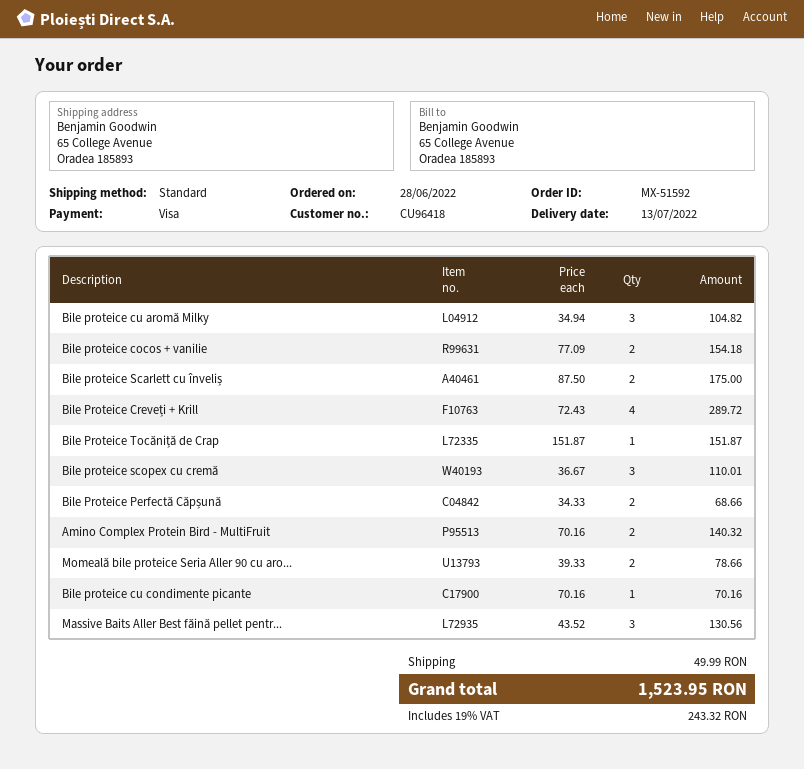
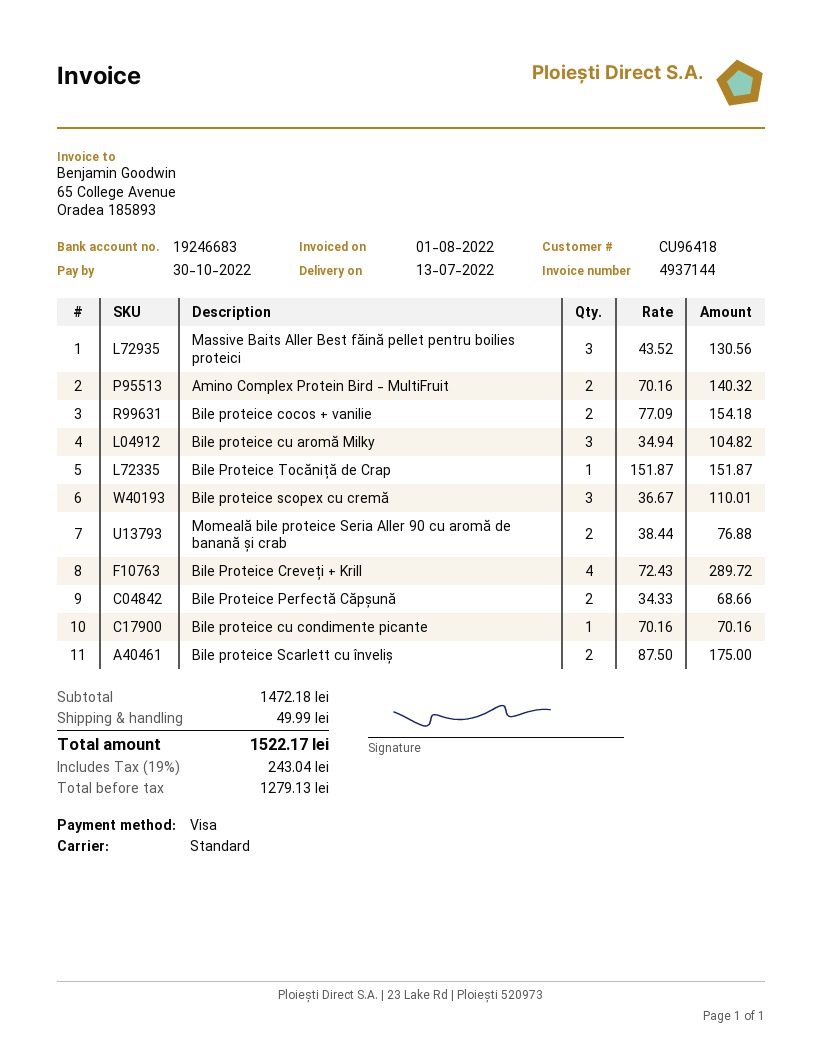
Momeală bile proteice Seria Aller 90 cu aro...: 2 x 39.33 = 78.66 -> 2 x 38.44 = 76.88
tax: 19% = 243.32 -> 19% = 243.04
total: 1523.95 -> 1522.17

